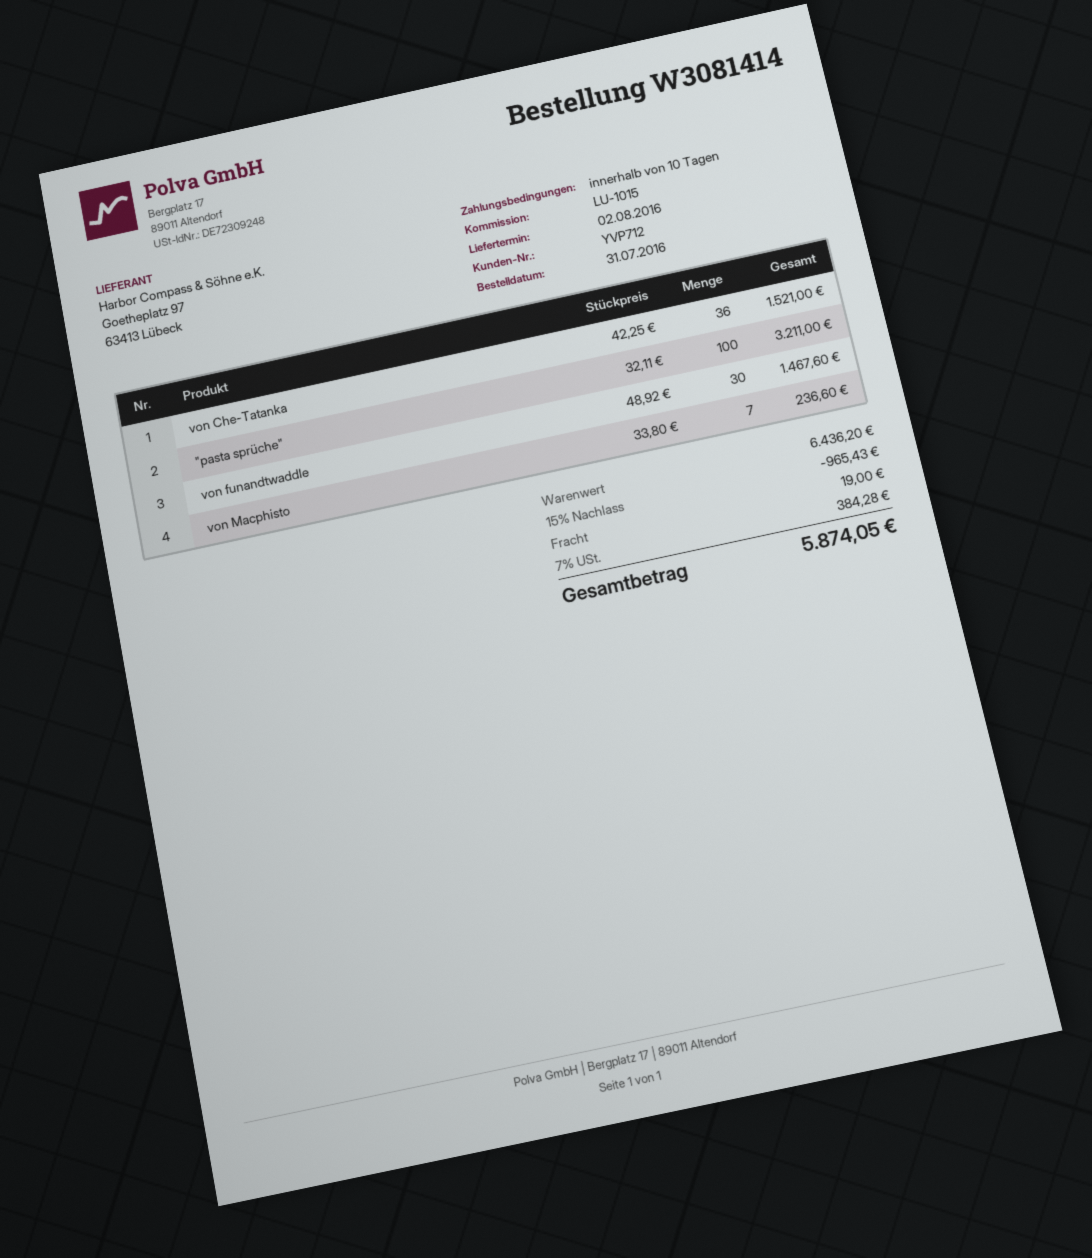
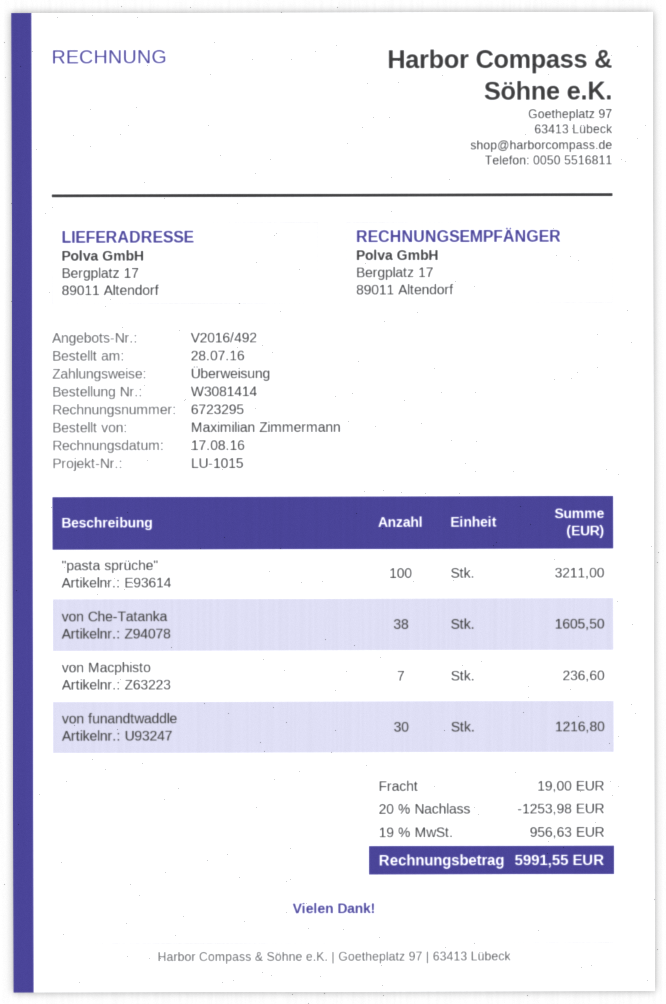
order date: 2016-07-31 -> 2016-07-28
von Che-Tatanka: 36 for 1521.00 -> 38 for 1605.50
von funandtwaddle: 30 for 1467.60 -> 30 for 1216.80
discount: 15% = 965.43 -> 20% = 1253.98
tax: 7% = 384.28 -> 19% = 956.63
total: 5874.05 -> 5991.55

